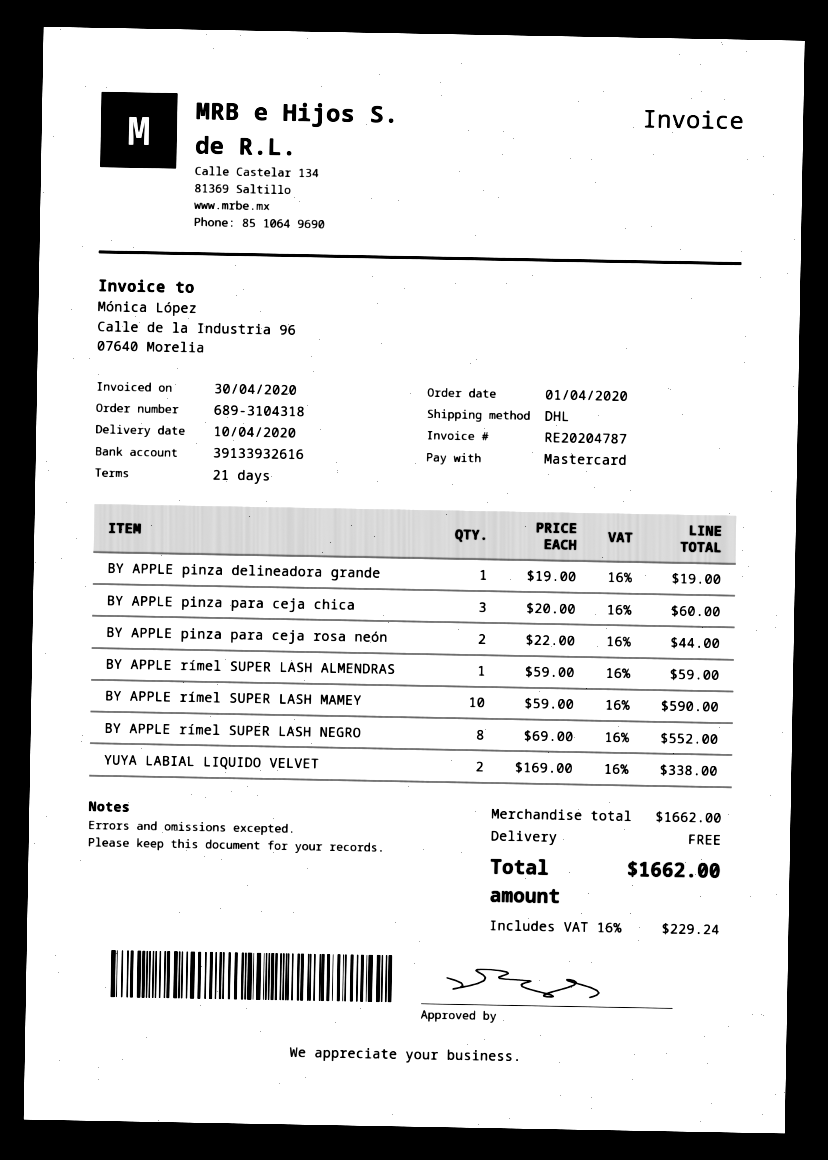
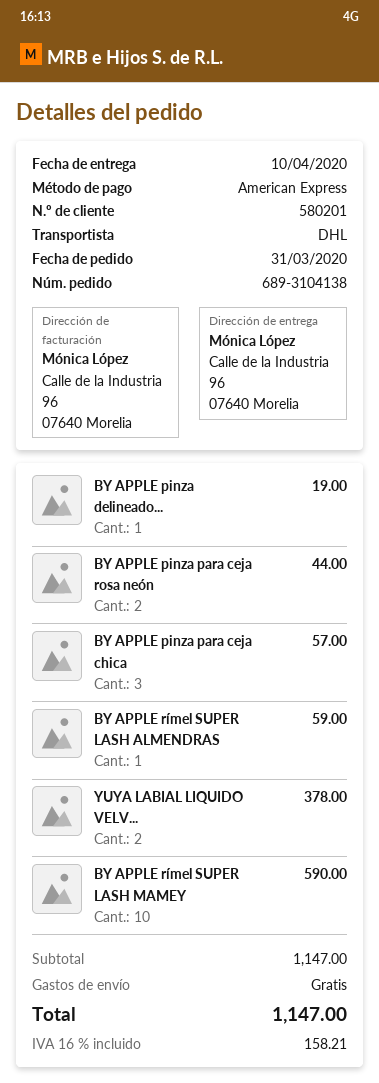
order number: 689-3104318 -> 689-3104138
order date: 2020-04-01 -> 2020-03-31
payment method: Mastercard -> American Express
BY APPLE pinza para ceja chica: 3 for 60.00 -> 3 for 57.00
BY APPLE rímel SUPER LASH NEGRO: 8 for 552.00 -> none
YUYA LABIAL LIQUIDO VELVET: 2 for 338.00 -> 2 for 378.00
subtotal: 1662.00 -> 1147.00
tax: 16% = 229.24 -> 16% = 158.21
total: 1662.00 -> 1147.00

